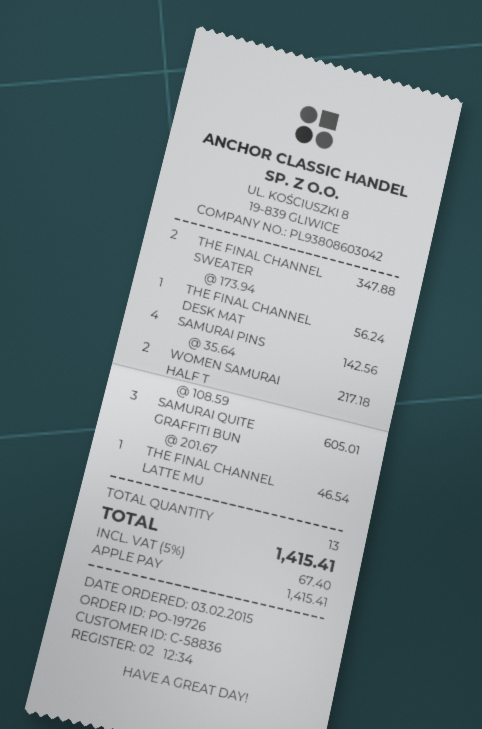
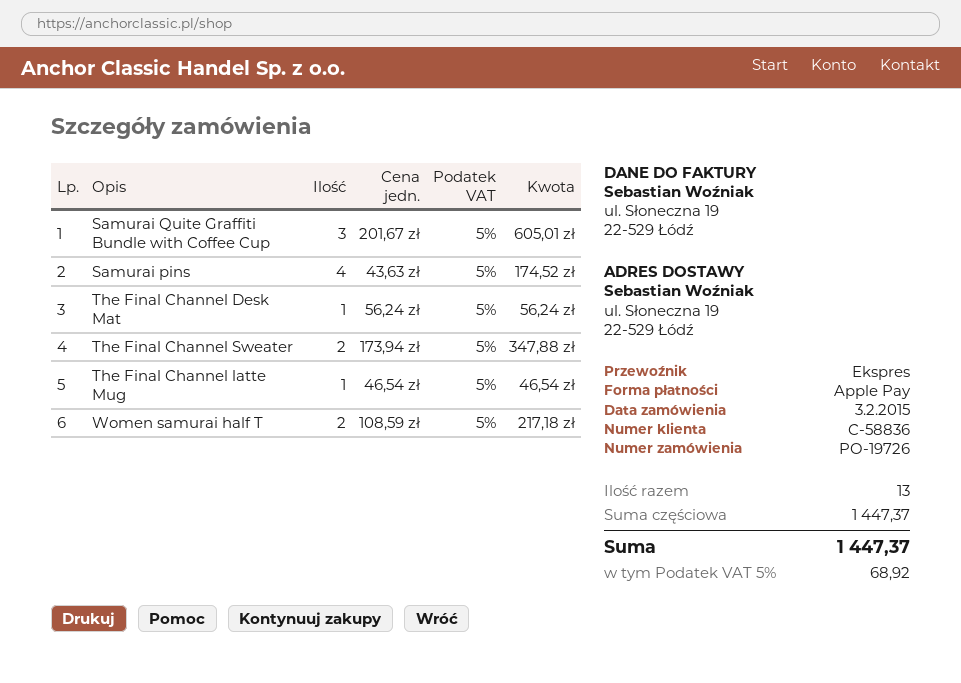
SAMURAI PINS: 4 x 35.64 = 142.56 -> 4 x 43.63 = 174.52
tax: 5% = 67.40 -> 5% = 68.92
total: 1415.41 -> 1447.37

